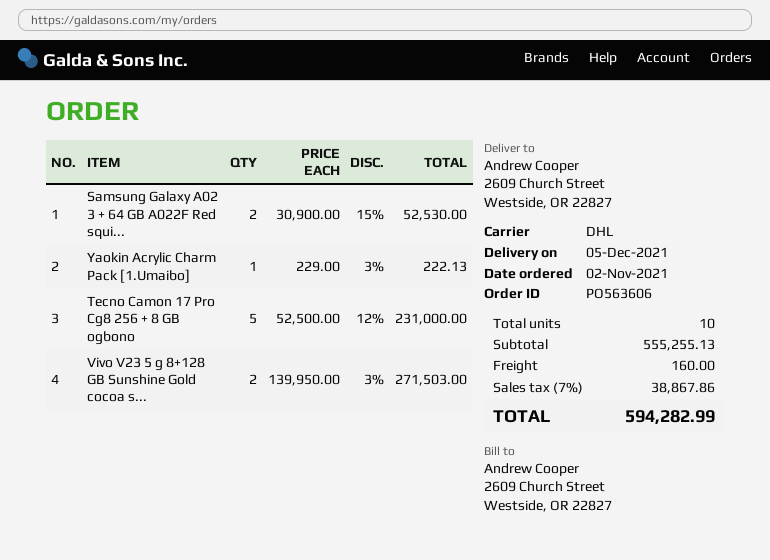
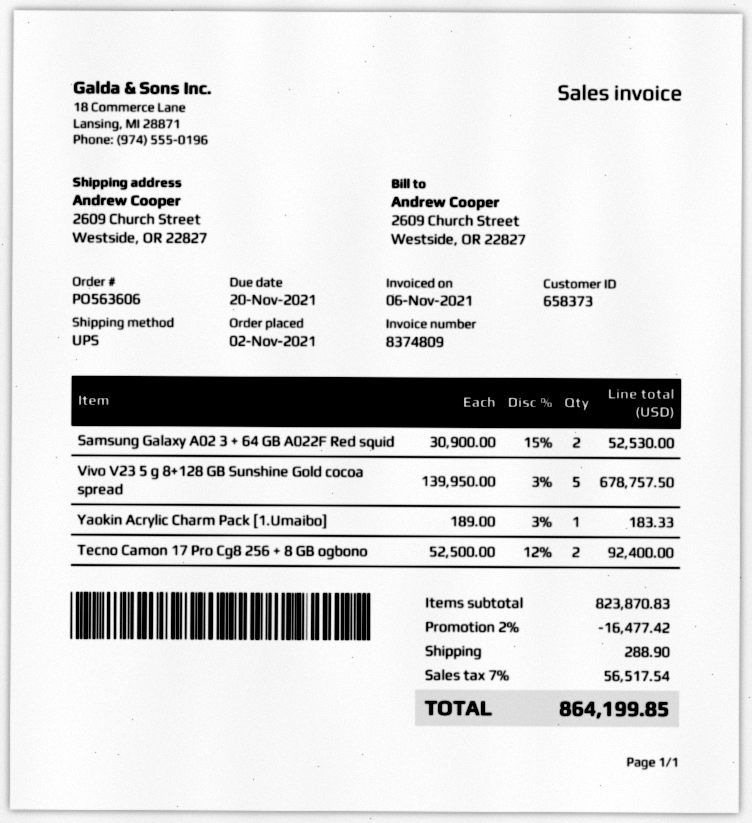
shipping method: DHL -> UPS
Yaokin Acrylic Charm Pack [1.Umaibo]: 1 x 229.00 - 3% = 222.13 -> 1 x 189.00 - 3% = 183.33
Tecno Camon 17 Pro Cg8 256 + 8 GB ogbono: 5 x 52500.00 - 12% = 231000.00 -> 2 x 52500.00 - 12% = 92400.00
Vivo V23 5 g 8+128 GB Sunshine Gold cocoa s...: 2 x 139950.00 - 3% = 271503.00 -> 5 x 139950.00 - 3% = 678757.50
subtotal: 555255.13 -> 823870.83
discount: none -> 2% = 16477.42
shipping: 160.00 -> 288.90
tax: 7% = 38867.86 -> 7% = 56517.54
total: 594282.99 -> 864199.85

